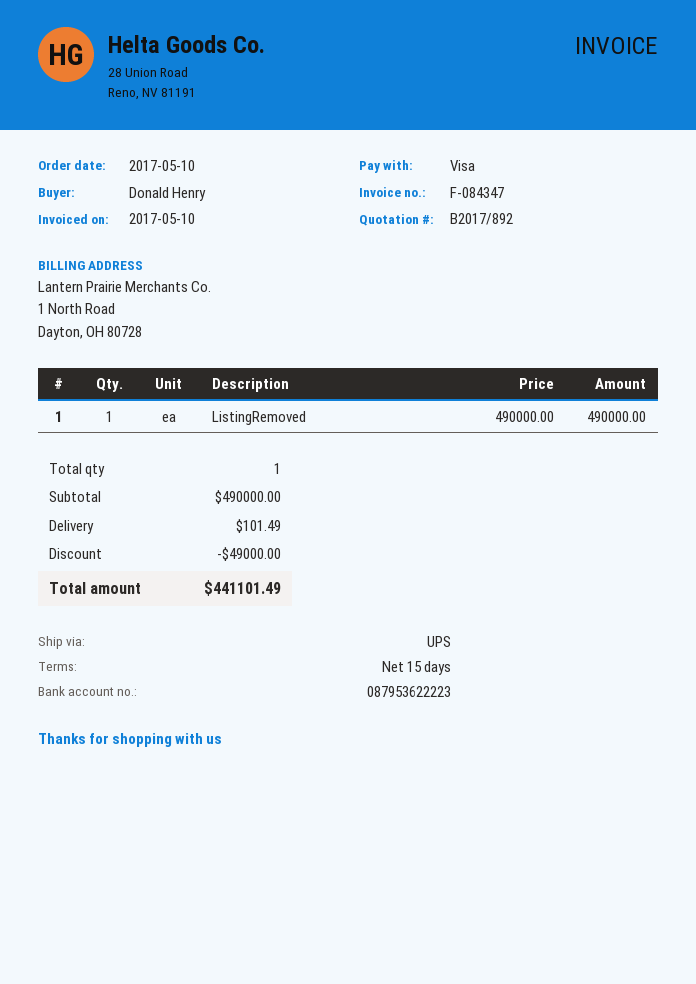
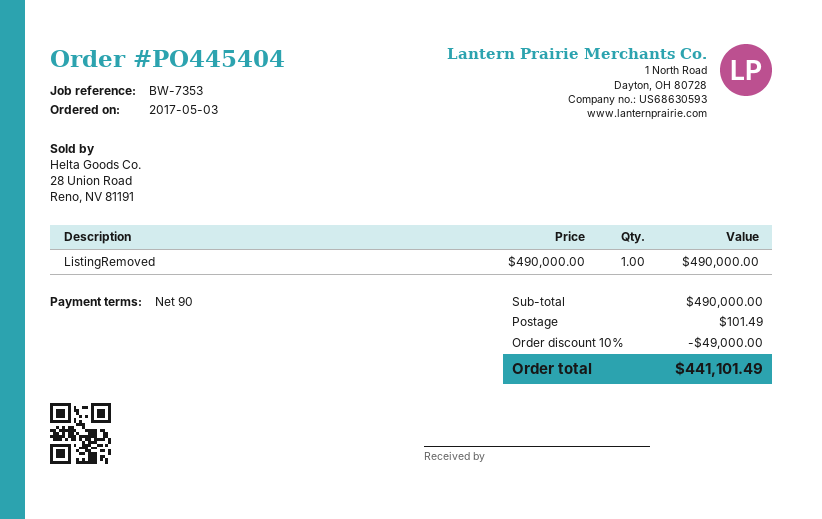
order date: 2017-05-10 -> 2017-05-03
payment terms: 15 days -> 90 days

